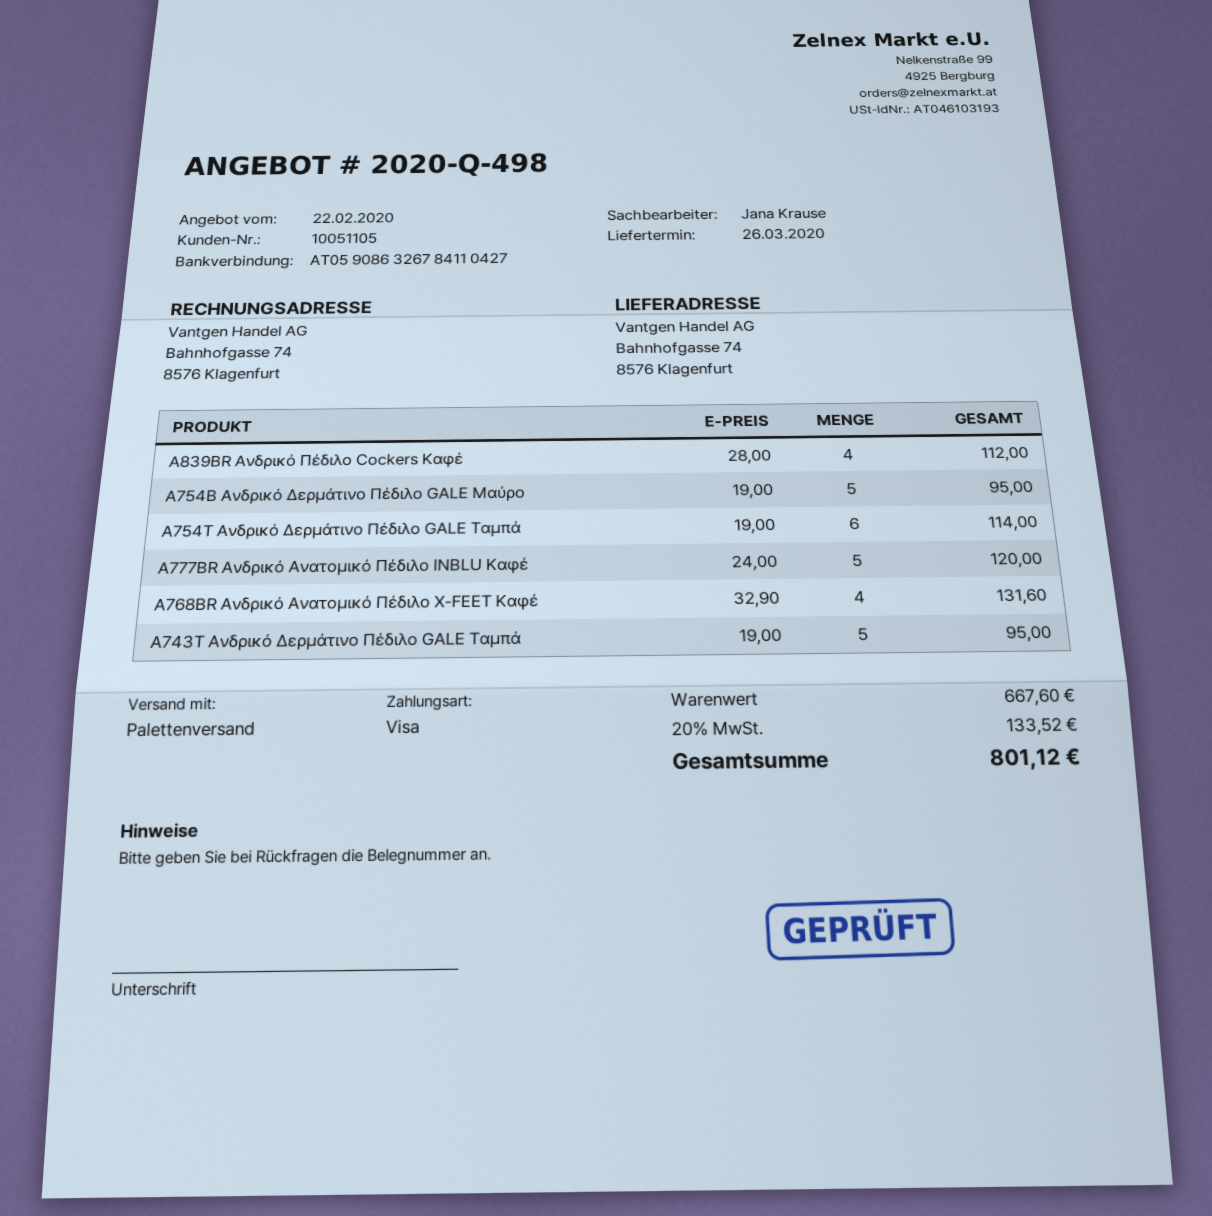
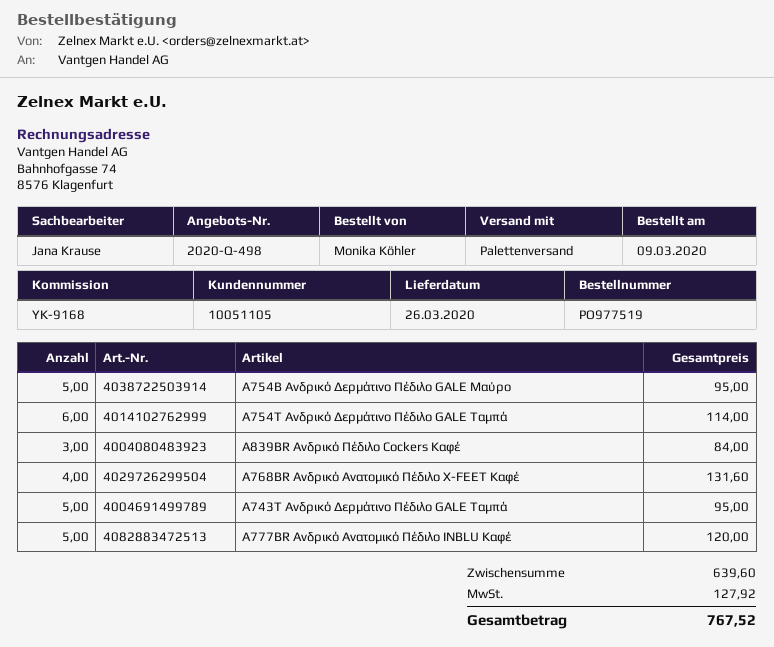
A839BR Ανδρικό Πέδιλο Cockers Καφέ: 4 for 112.00 -> 3 for 84.00
subtotal: 667.60 -> 639.60
tax: 133.52 -> 127.92
total: 801.12 -> 767.52

